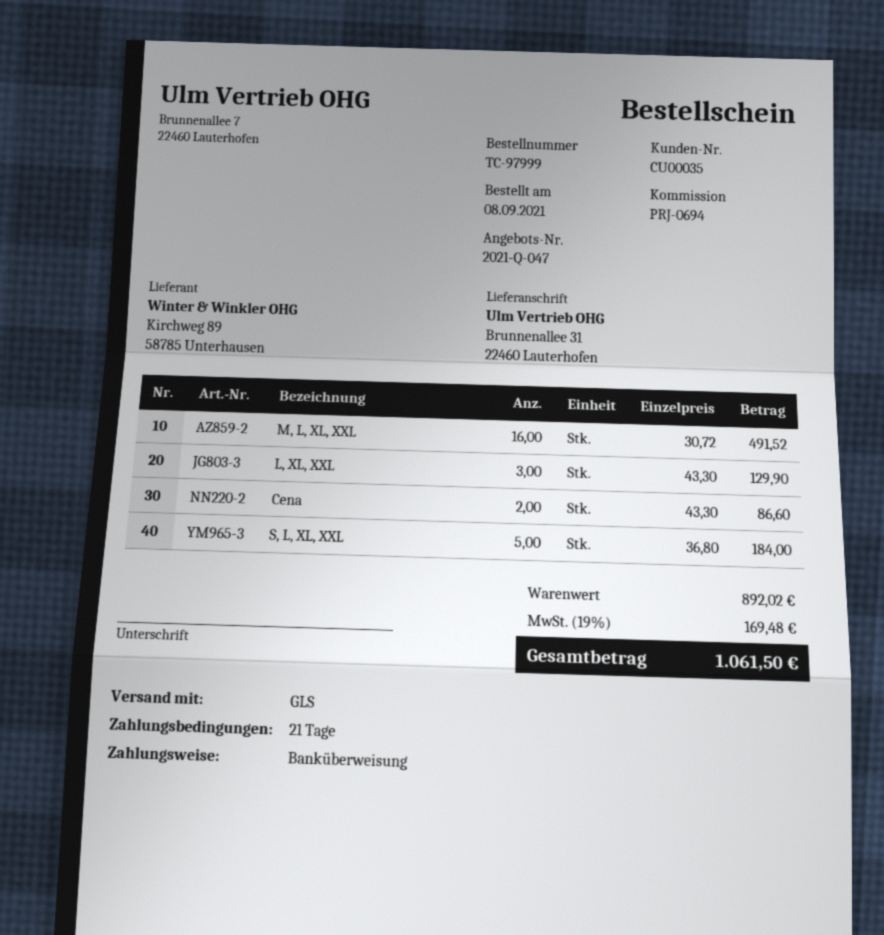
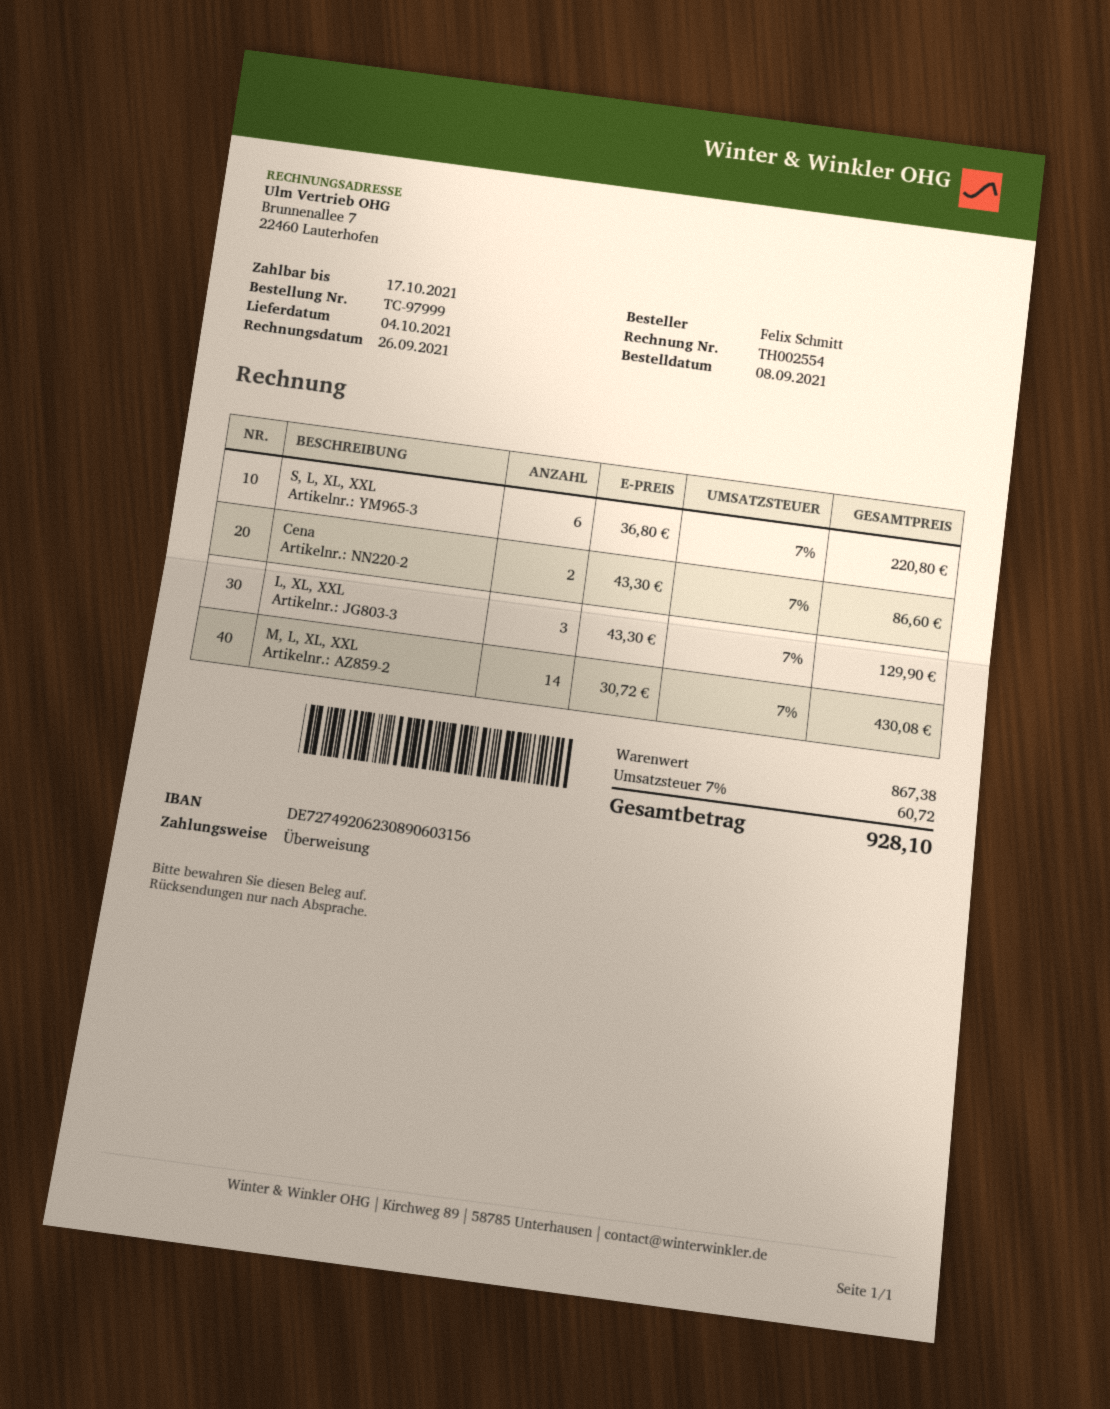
M, L, XL, XXL: 16 x 30.72 = 491.52 -> 14 x 30.72 = 430.08
S, L, XL, XXL: 5 x 36.80 = 184.00 -> 6 x 36.80 = 220.80
subtotal: 892.02 -> 867.38
tax: 19% = 169.48 -> 7% = 60.72
total: 1061.50 -> 928.10

